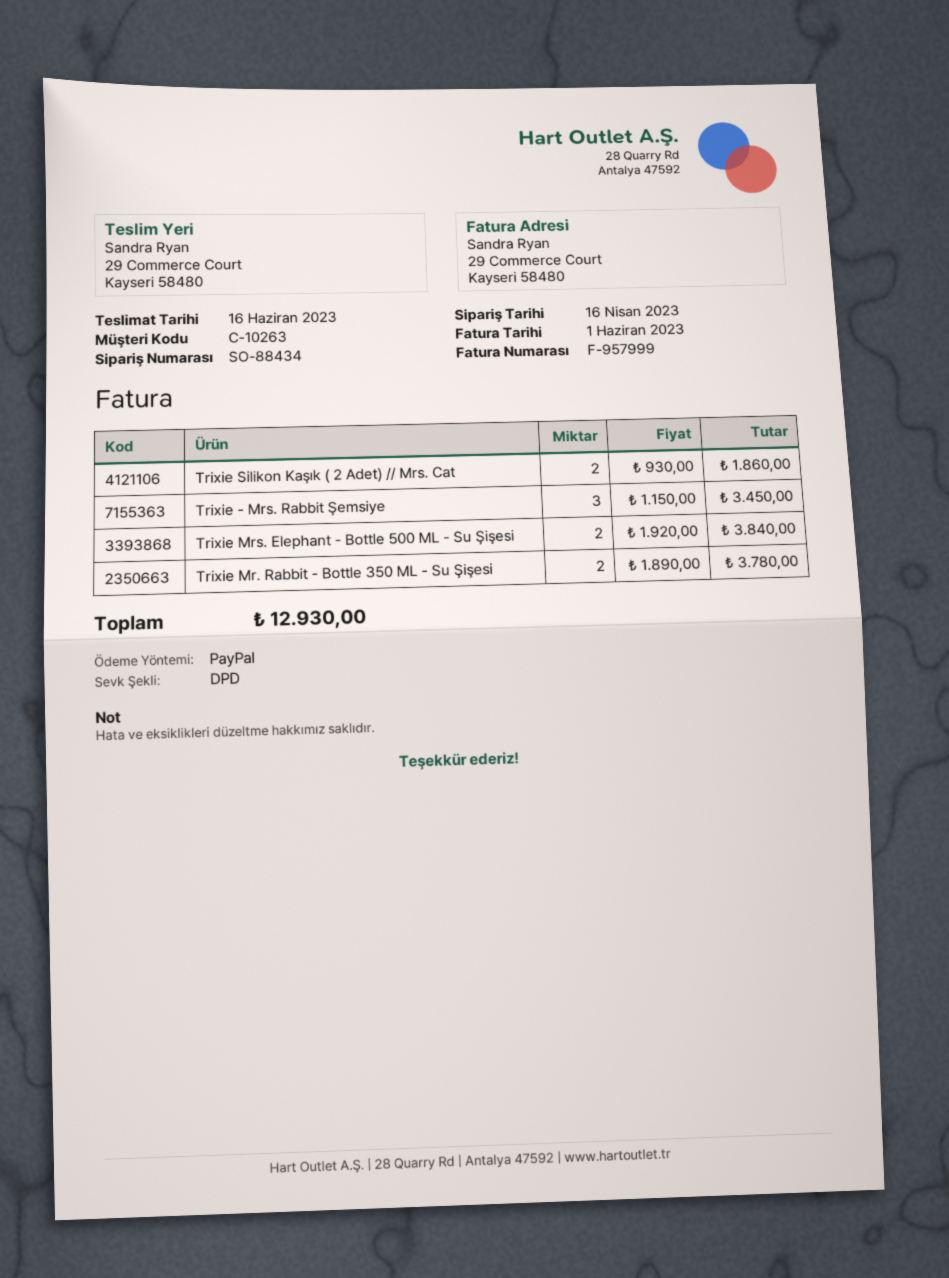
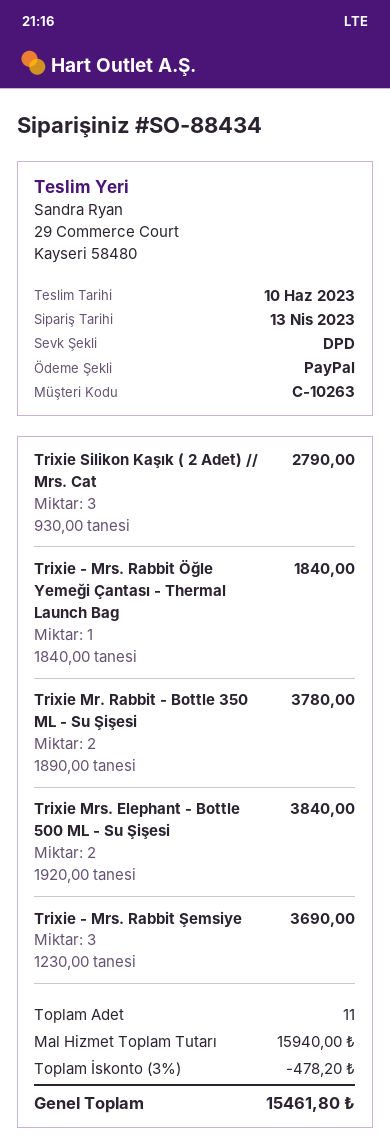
order date: 2023-04-16 -> 2023-04-13
delivery date: 2023-06-16 -> 2023-06-10
Trixie Silikon Kaşık ( 2 Adet) // Mrs. Cat: 2 x 930.00 = 1860.00 -> 3 x 930.00 = 2790.00
Trixie - Mrs. Rabbit Şemsiye: 3 x 1150.00 = 3450.00 -> 3 x 1230.00 = 3690.00
Trixie - Mrs. Rabbit Öğle Yemeği Çantası - Thermal Launch Bag: none -> 1 x 1840.00 = 1840.00
discount: none -> 3% = 478.20
total: 12930.00 -> 15461.80

